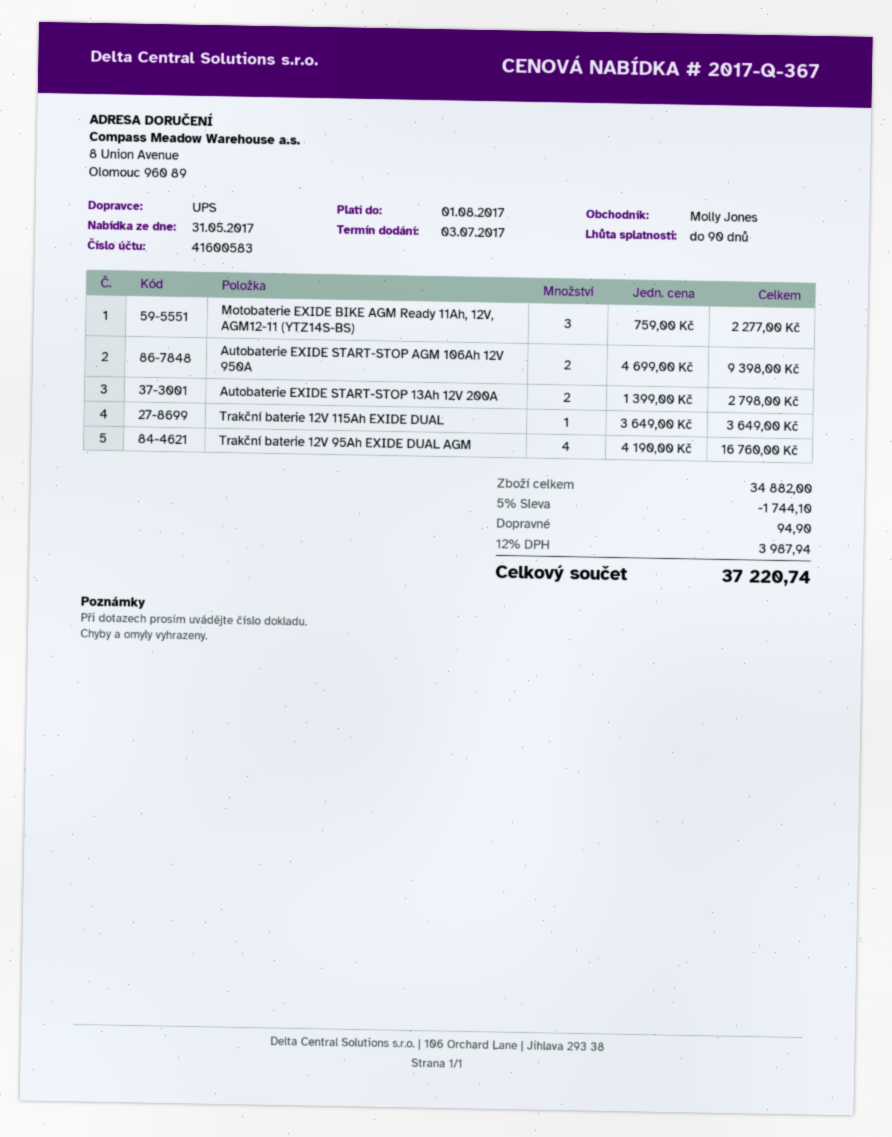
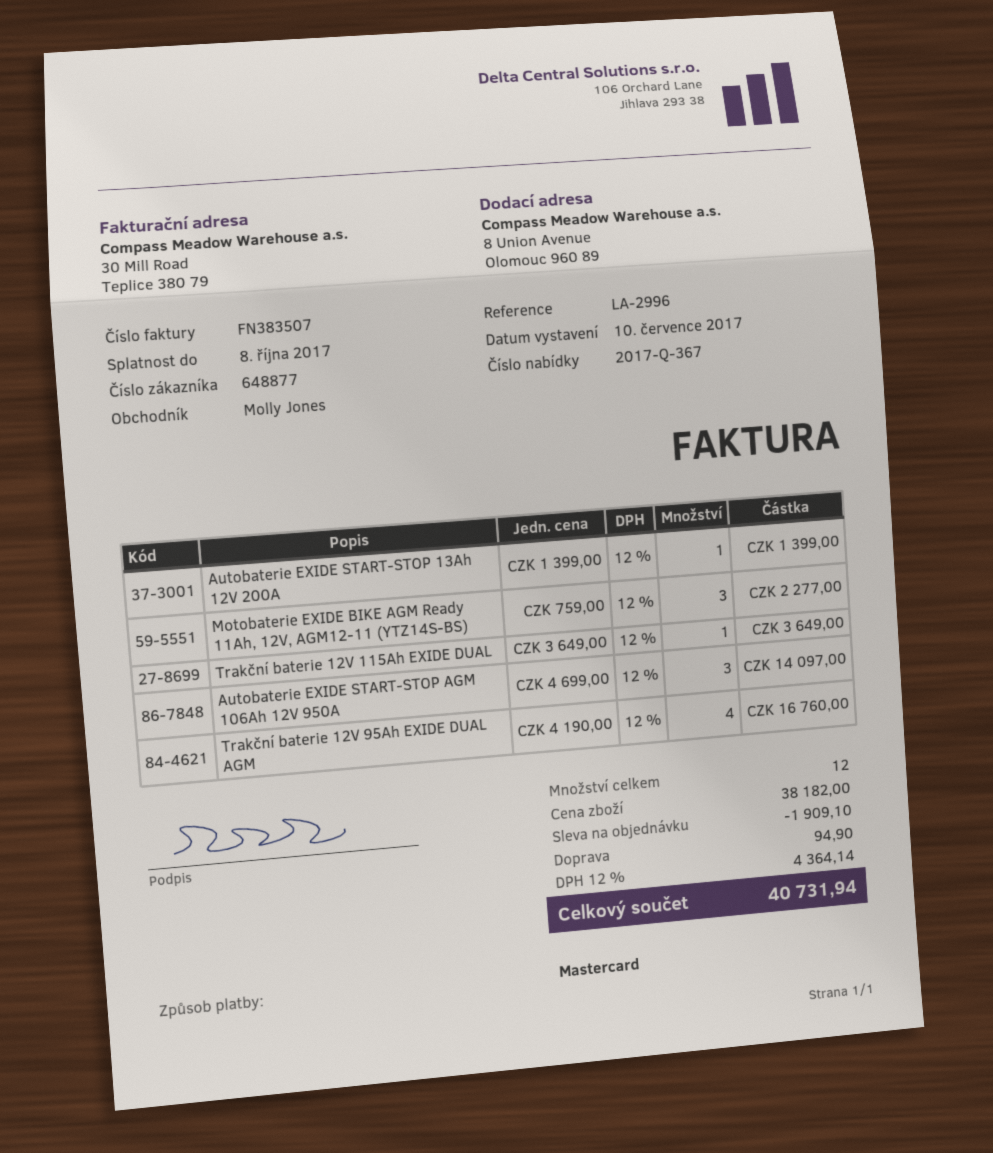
Autobaterie EXIDE START-STOP AGM 106Ah 12V 950A: 2 x 4699.00 = 9398.00 -> 3 x 4699.00 = 14097.00
Autobaterie EXIDE START-STOP 13Ah 12V 200A: 2 x 1399.00 = 2798.00 -> 1 x 1399.00 = 1399.00
subtotal: 34882.00 -> 38182.00
discount: 1744.10 -> 1909.10
tax: 12% = 3987.94 -> 12% = 4364.14
total: 37220.74 -> 40731.94

